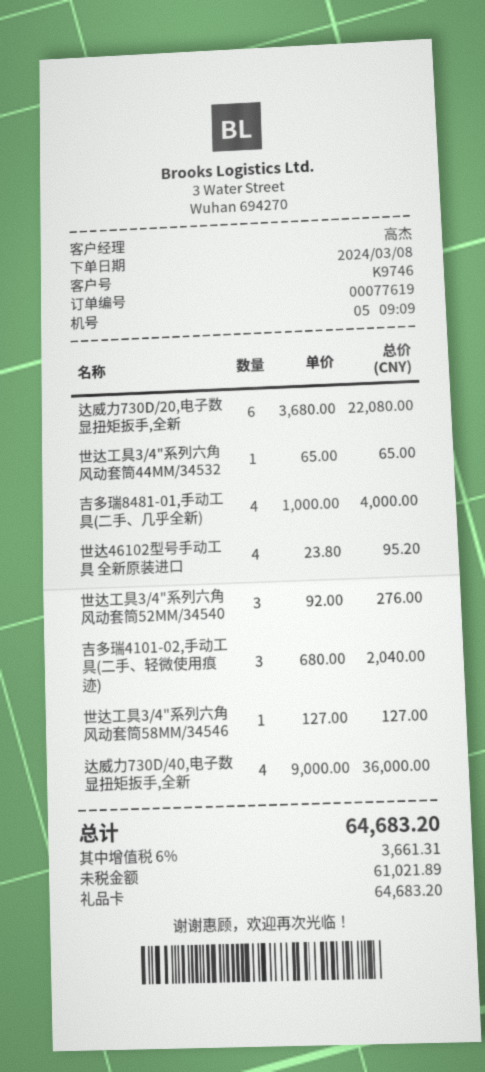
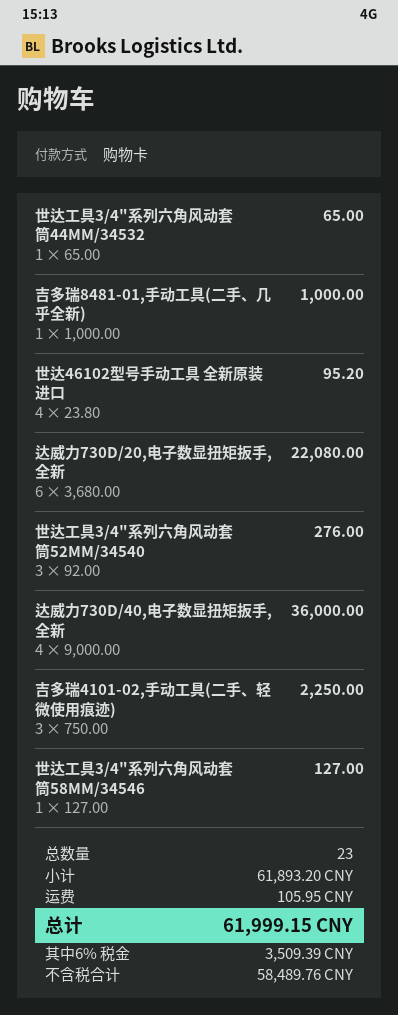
吉多瑞8481-01,手动工具(二手、几乎全新): 4 x 1000.00 = 4000.00 -> 1 x 1000.00 = 1000.00
吉多瑞4101-02,手动工具(二手、轻微使用痕迹): 3 x 680.00 = 2040.00 -> 3 x 750.00 = 2250.00
shipping: none -> 105.95
net: 61021.89 -> 58489.76
tax: 6% = 3661.31 -> 6% = 3509.39
total: 64683.20 -> 61999.15

